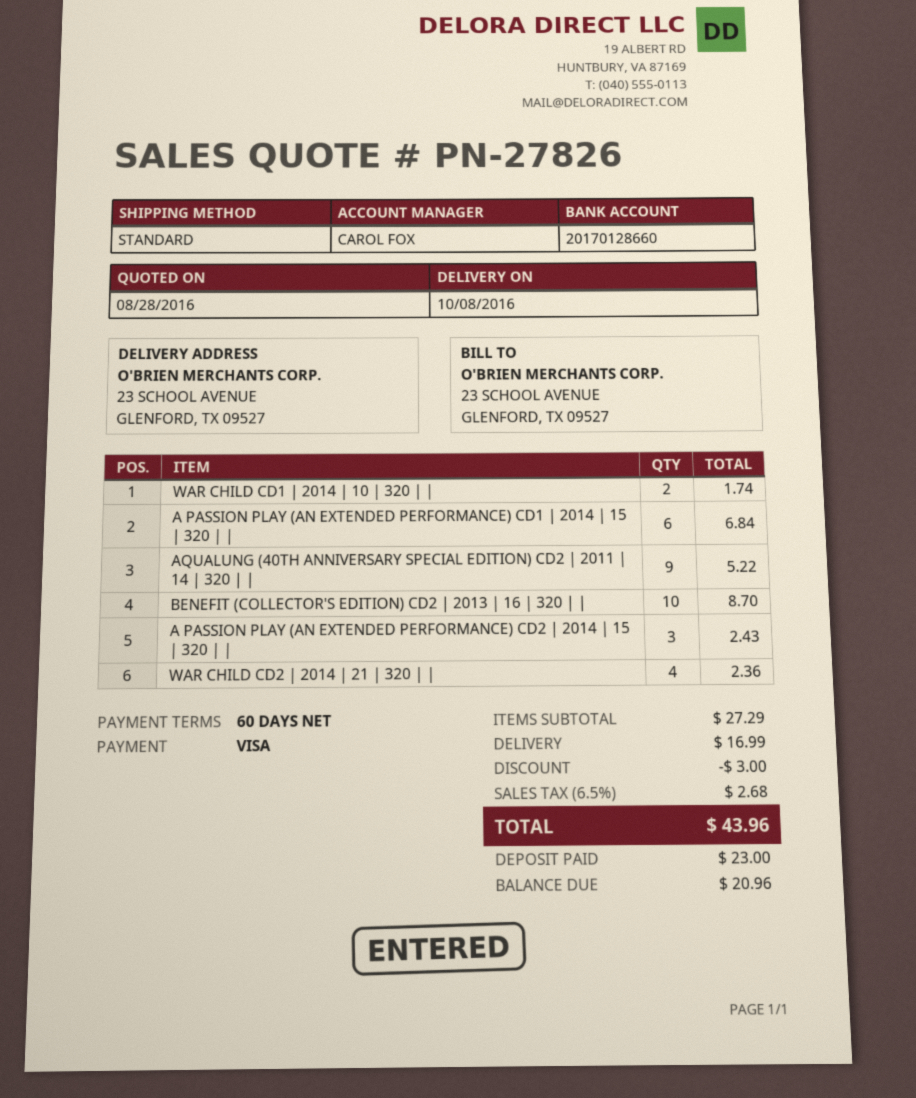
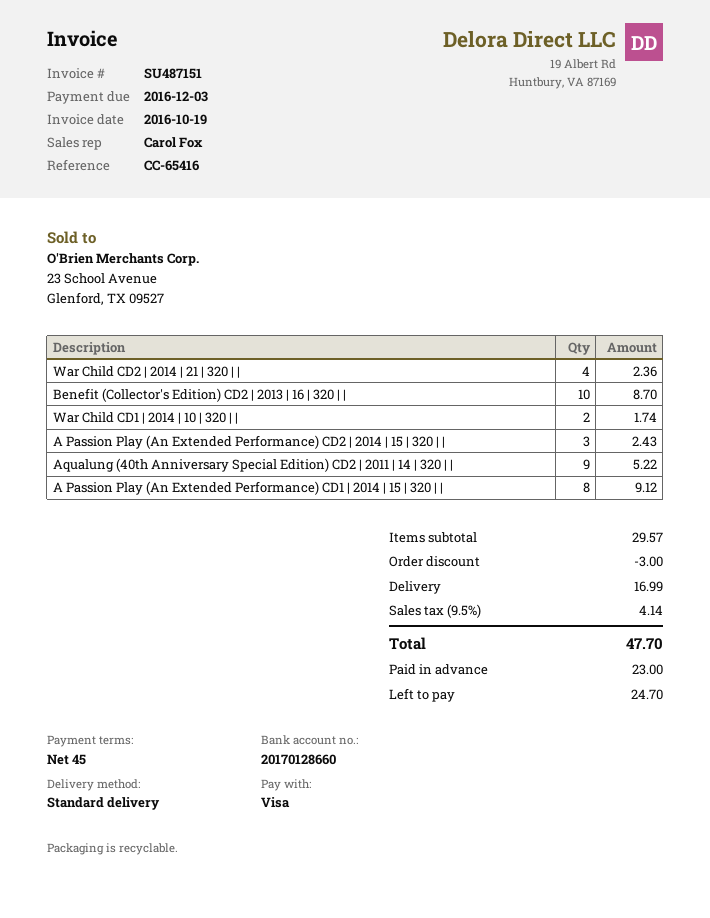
payment terms: 60 days -> 45 days
A PASSION PLAY (AN EXTENDED PERFORMANCE) CD1 | 2014 | 15 | 320 | |: 6 for 6.84 -> 8 for 9.12
subtotal: 27.29 -> 29.57
tax: 6.5% = 2.68 -> 9.5% = 4.14
total: 43.96 -> 47.70
balance: 20.96 -> 24.70

